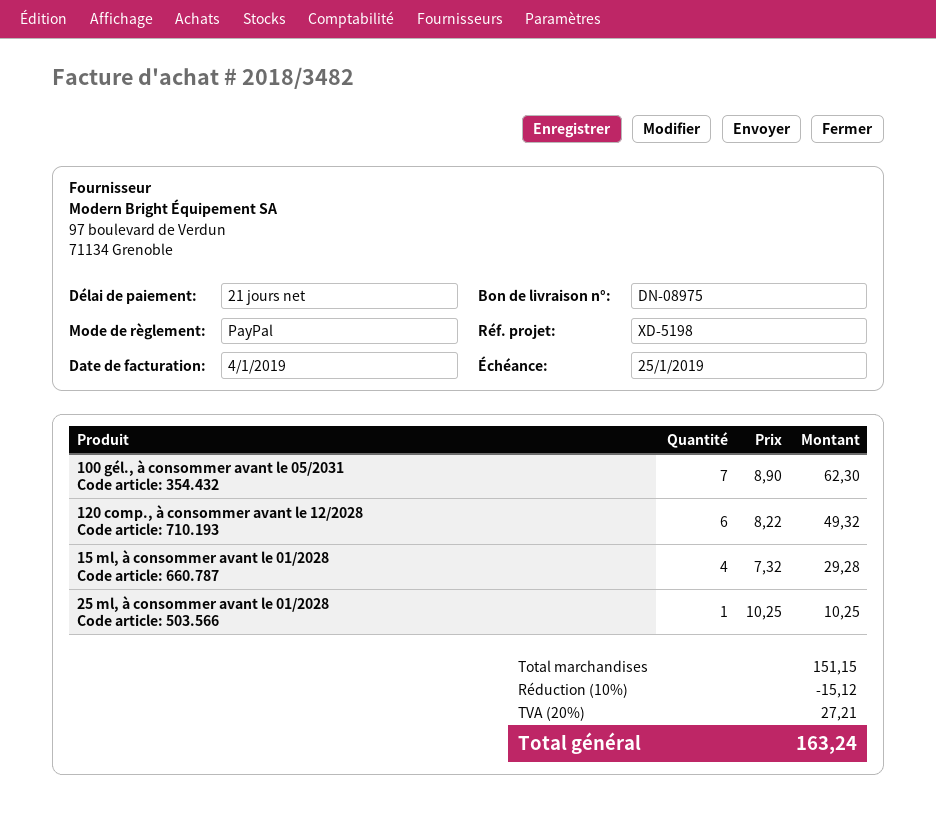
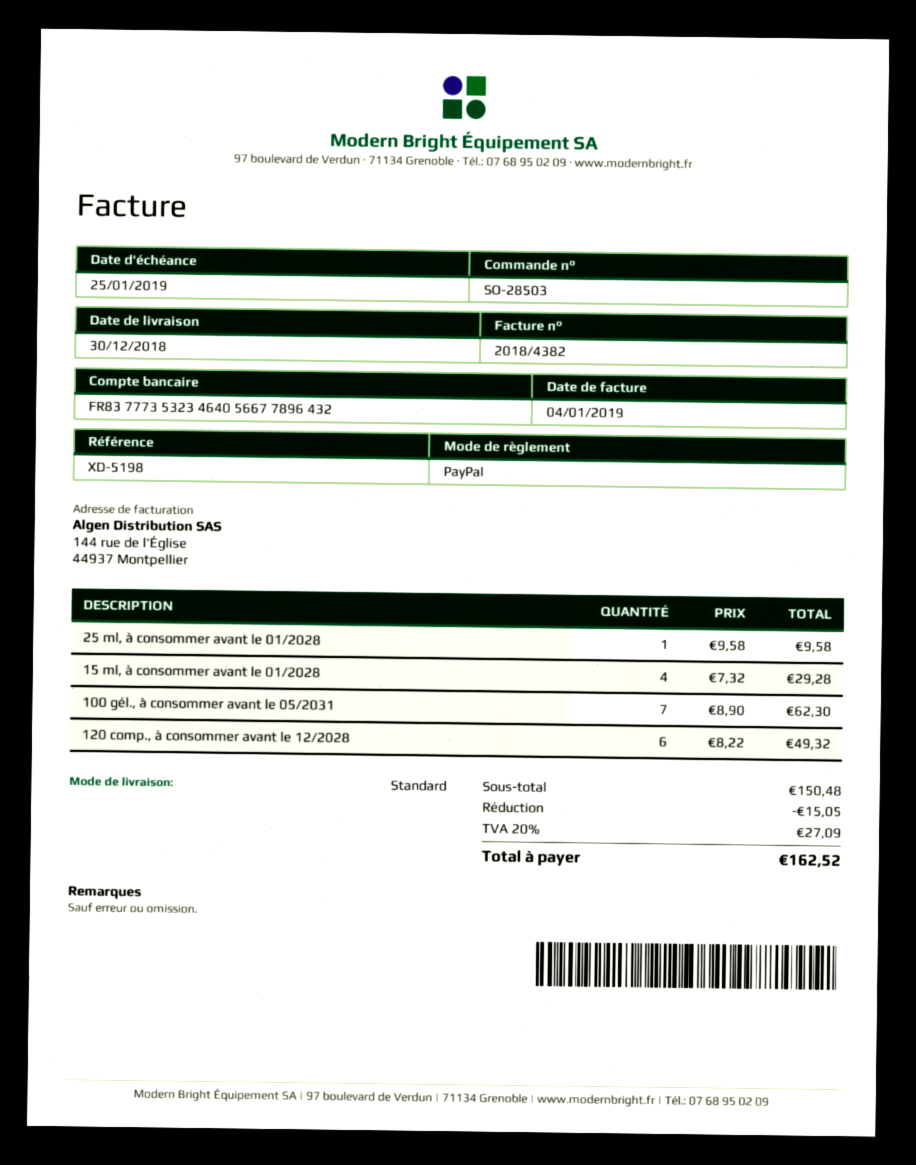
invoice number: 2018/3482 -> 2018/4382
25 ml, à consommer avant le 01/2028: 1 x 10.25 = 10.25 -> 1 x 9.58 = 9.58
subtotal: 151.15 -> 150.48
discount: 15.12 -> 15.05
tax: 20% = 27.21 -> 20% = 27.09
total: 163.24 -> 162.52

